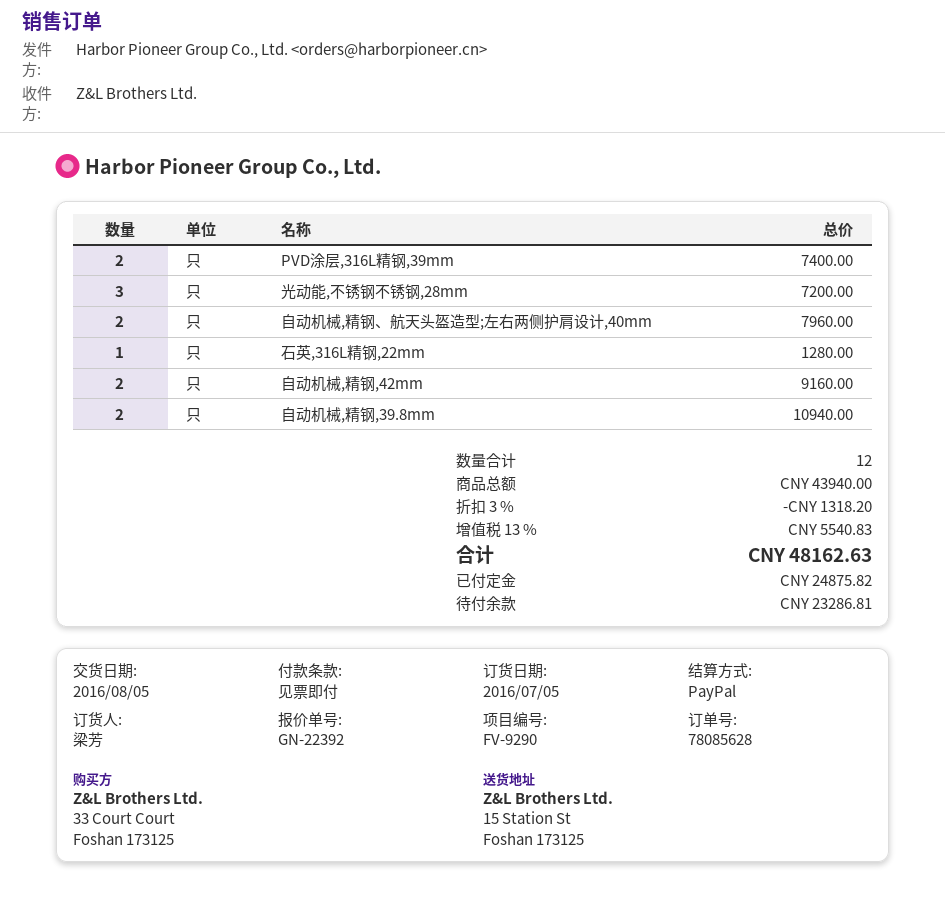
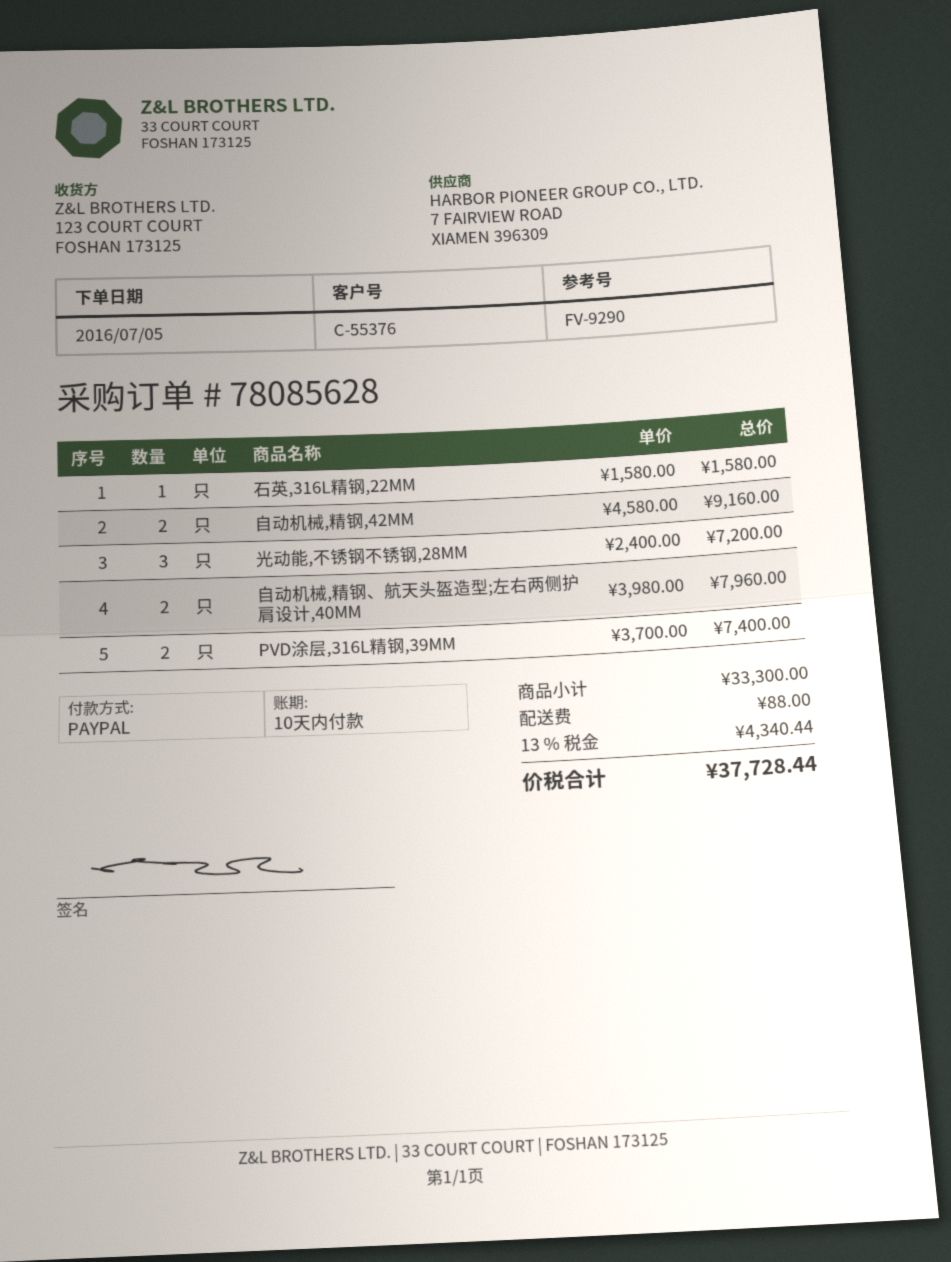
payment terms: on receipt -> 10 days
ship to: 15 Station St, Foshan 173125 -> 123 COURT COURT, FOSHAN 173125
石英,316L精钢,22mm: 1 for 1280.00 -> 1 for 1580.00
自动机械,精钢,39.8mm: 2 for 10940.00 -> none
subtotal: 43940.00 -> 33300.00
discount: 3% = 1318.20 -> none
shipping: none -> 88.00
tax: 13% = 5540.83 -> 13% = 4340.44
total: 48162.63 -> 37728.44

